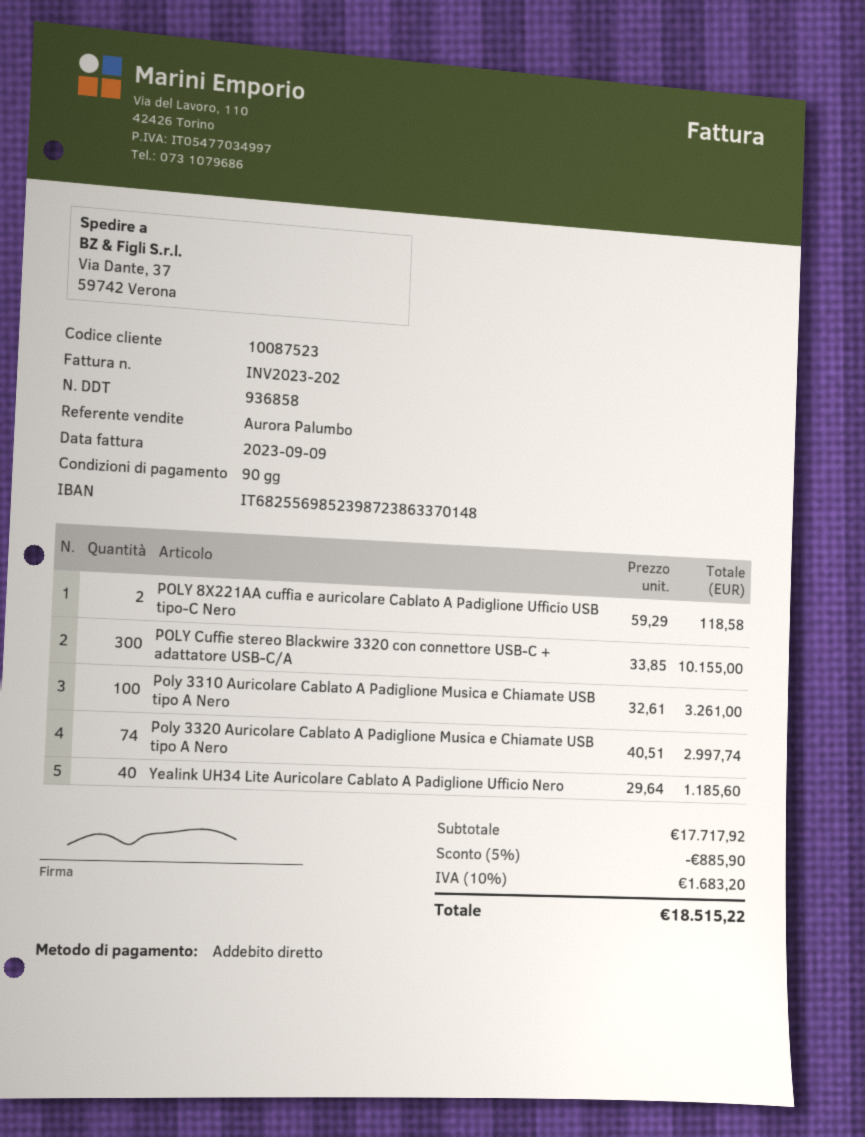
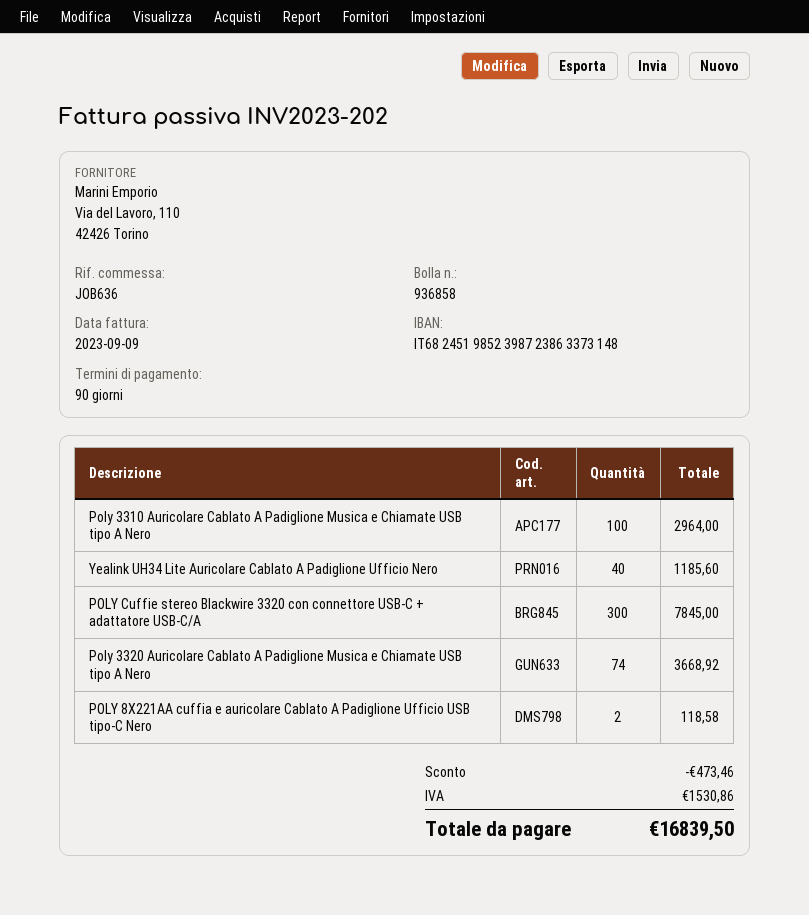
bank account: IT6825569852398723863370148 -> IT6824519852398723863373148
POLY Cuffie stereo Blackwire 3320 con connettore USB-C + adattatore USB-C/A: 300 for 10155.00 -> 300 for 7845.00
Poly 3310 Auricolare Cablato A Padiglione Musica e Chiamate USB tipo A Nero: 100 for 3261.00 -> 100 for 2964.00
Poly 3320 Auricolare Cablato A Padiglione Musica e Chiamate USB tipo A Nero: 74 for 2997.74 -> 74 for 3668.92
discount: 885.90 -> 473.46
tax: 1683.20 -> 1530.86
total: 18515.22 -> 16839.50

